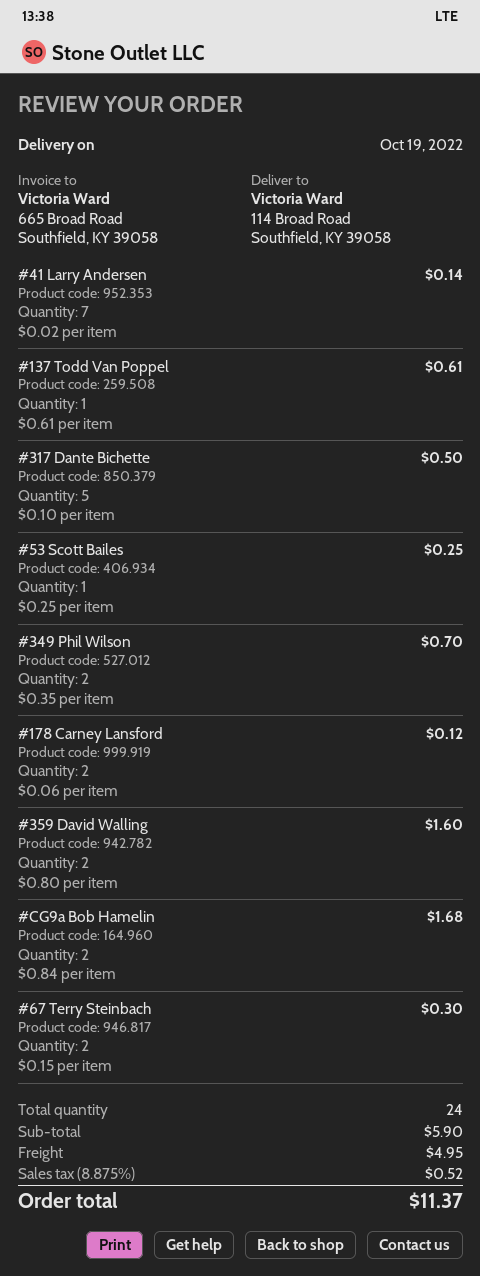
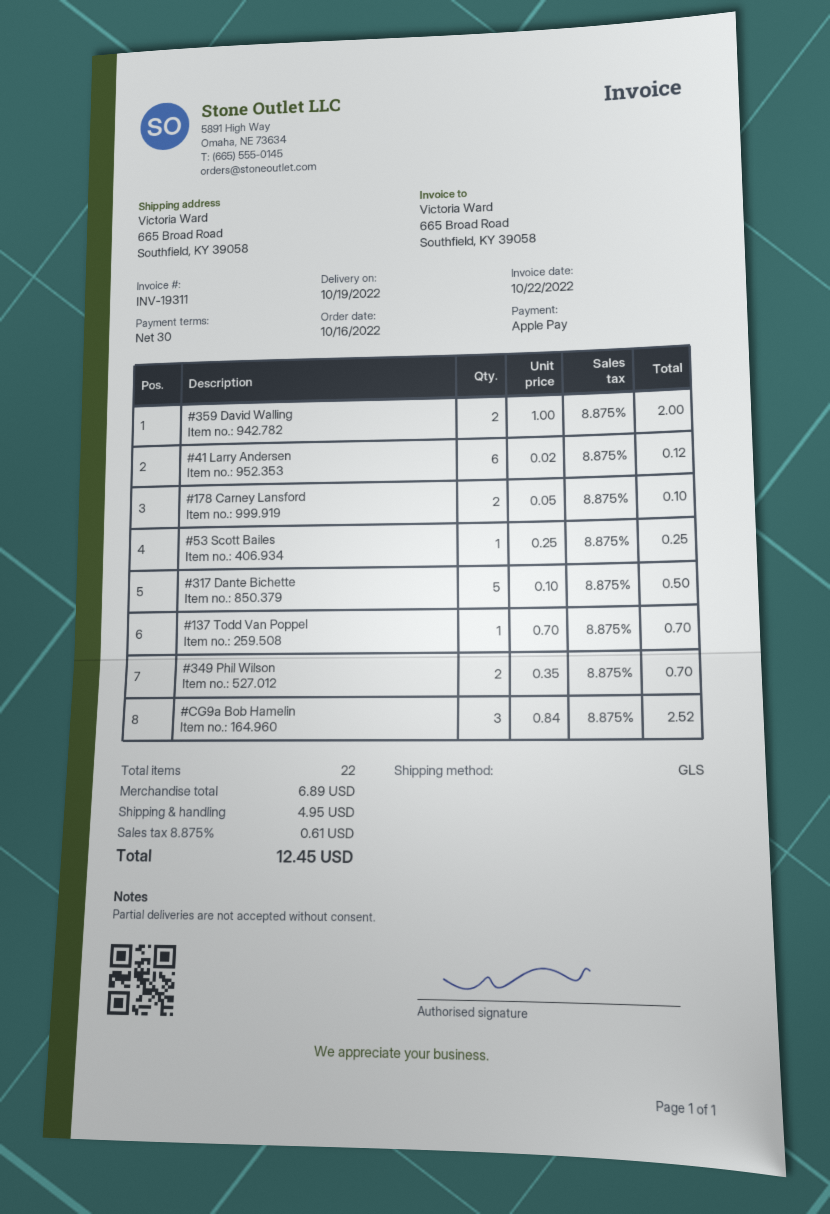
ship to: 114 Broad Road, Southfield, KY 39058 -> 665 Broad Road, Southfield, KY 39058
#41 Larry Andersen: 7 x 0.02 = 0.14 -> 6 x 0.02 = 0.12
#137 Todd Van Poppel: 1 x 0.61 = 0.61 -> 1 x 0.70 = 0.70
#178 Carney Lansford: 2 x 0.06 = 0.12 -> 2 x 0.05 = 0.10
#359 David Walling: 2 x 0.80 = 1.60 -> 2 x 1.00 = 2.00
#CG9a Bob Hamelin: 2 x 0.84 = 1.68 -> 3 x 0.84 = 2.52
#67 Terry Steinbach: 2 x 0.15 = 0.30 -> none
total quantity: 24 -> 22
subtotal: 5.90 -> 6.89
tax: 8.875% = 0.52 -> 8.875% = 0.61
total: 11.37 -> 12.45

